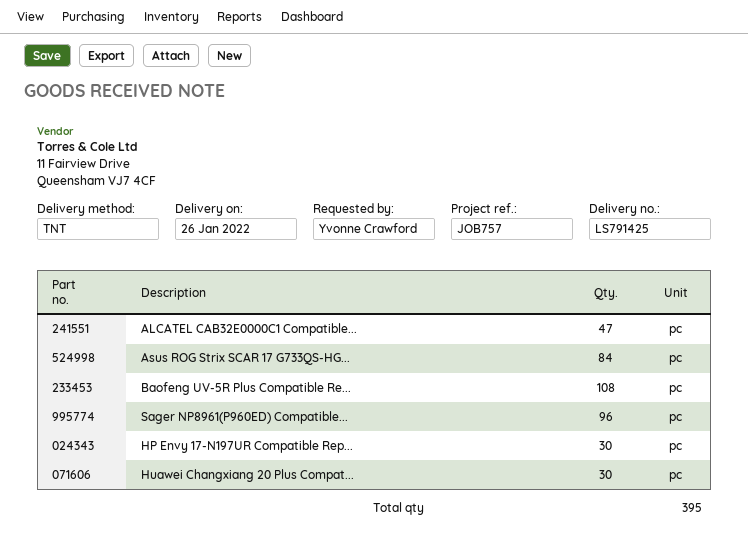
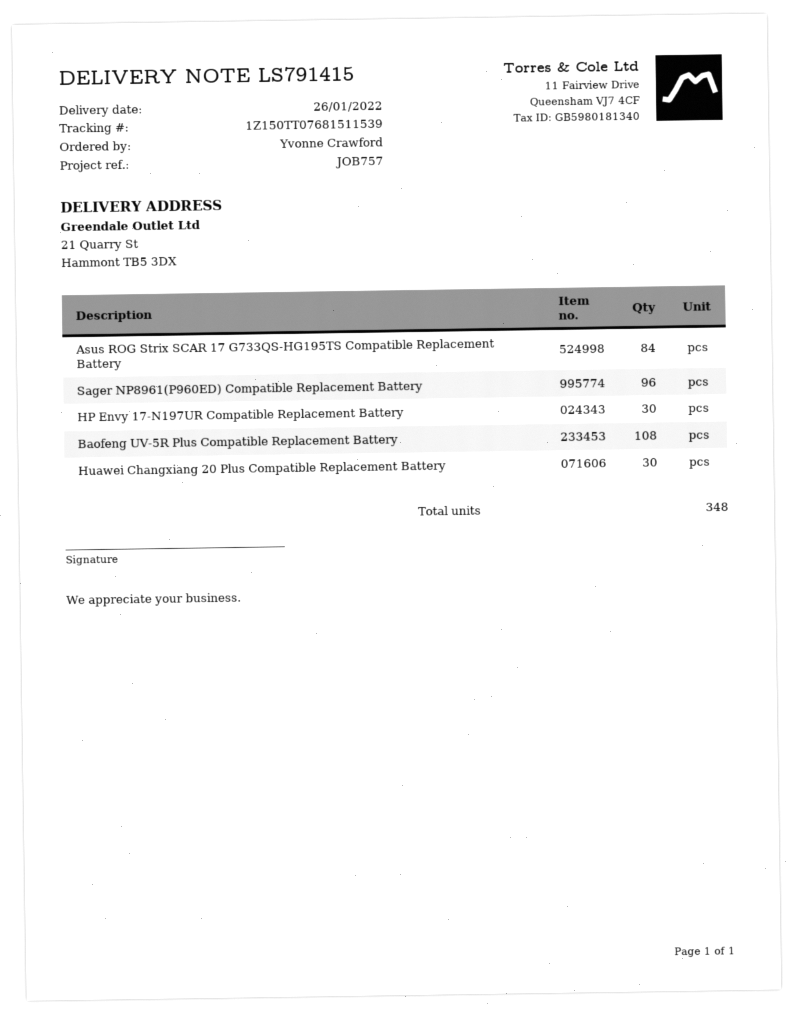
delivery note number: LS791425 -> LS791415
ALCATEL CAB32E0000C1 Compatible...: 47 -> none
total quantity: 395 -> 348

